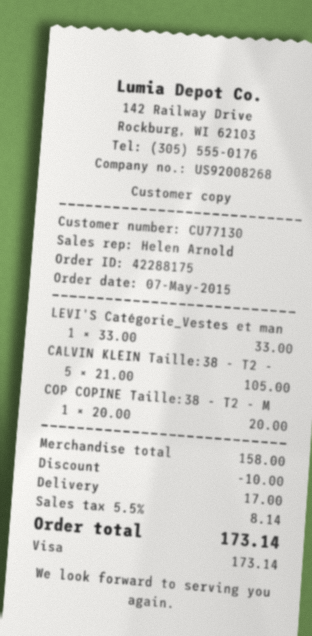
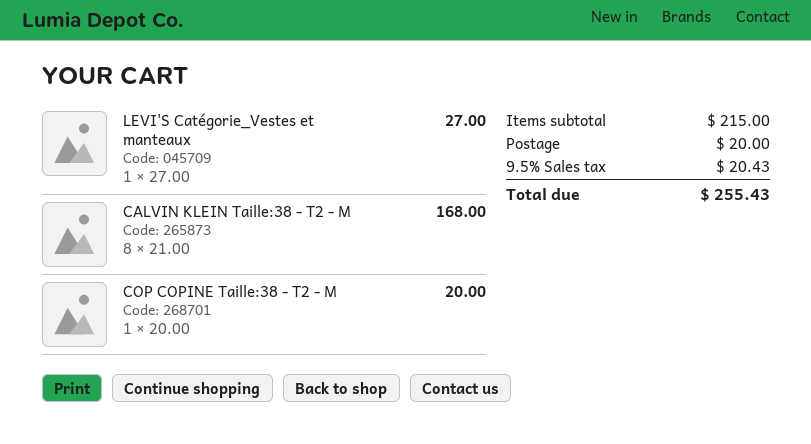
LEVI'S Catégorie_Vestes et man: 1 x 33.00 = 33.00 -> 1 x 27.00 = 27.00
CALVIN KLEIN Taille:38 - T2 -: 5 x 21.00 = 105.00 -> 8 x 21.00 = 168.00
subtotal: 158.00 -> 215.00
discount: 10.00 -> none
shipping: 17.00 -> 20.00
tax: 5.5% = 8.14 -> 9.5% = 20.43
total: 173.14 -> 255.43

